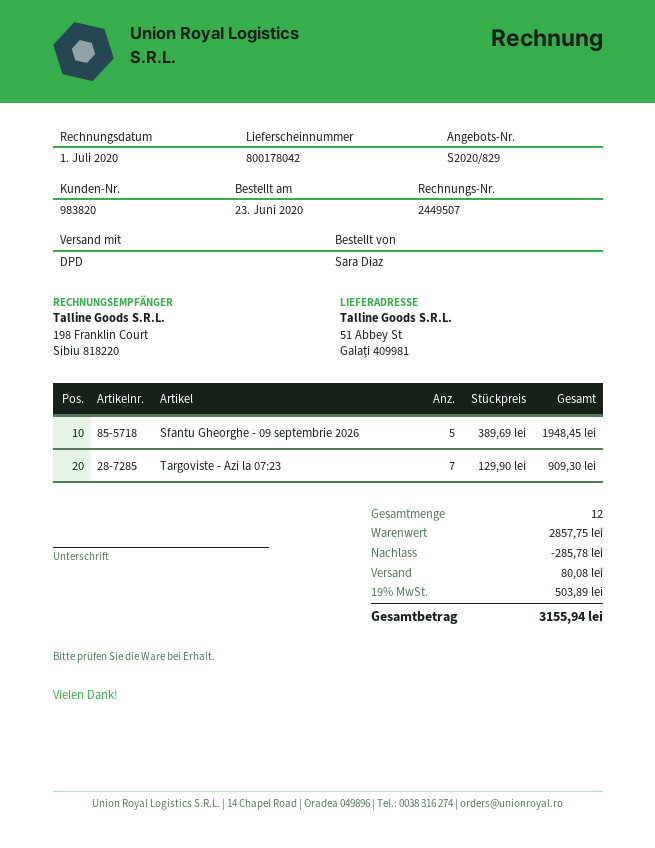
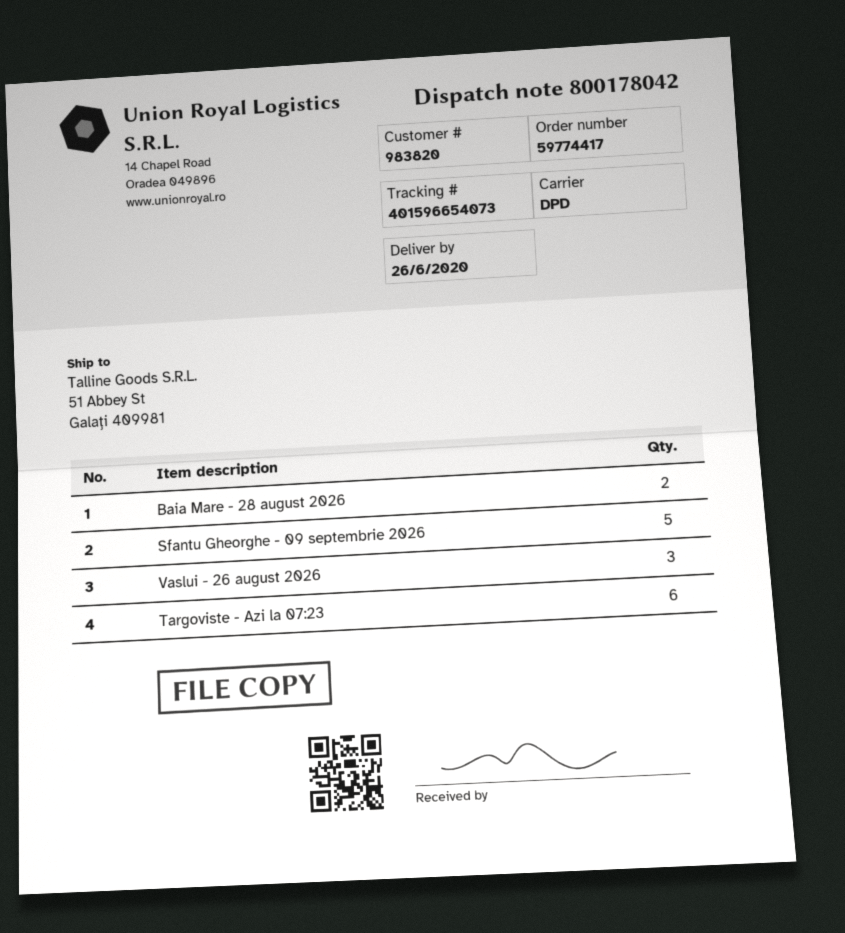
Targoviste - Azi la 07:23: 7 -> 6
Baia Mare - 28 august 2026: none -> 2
Vaslui - 26 august 2026: none -> 3

